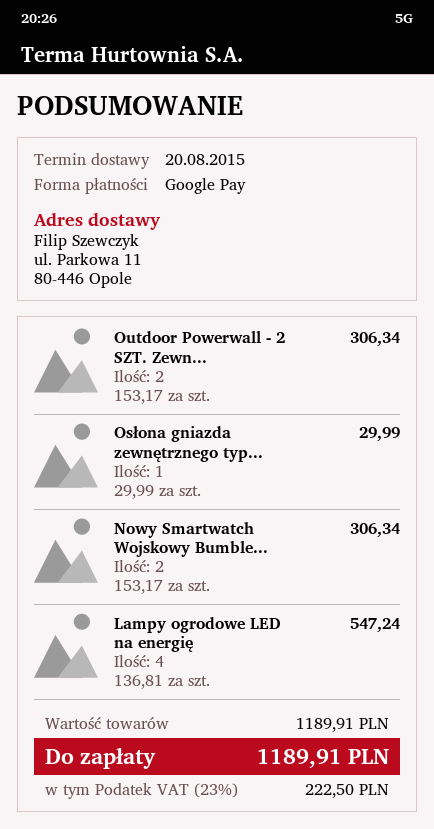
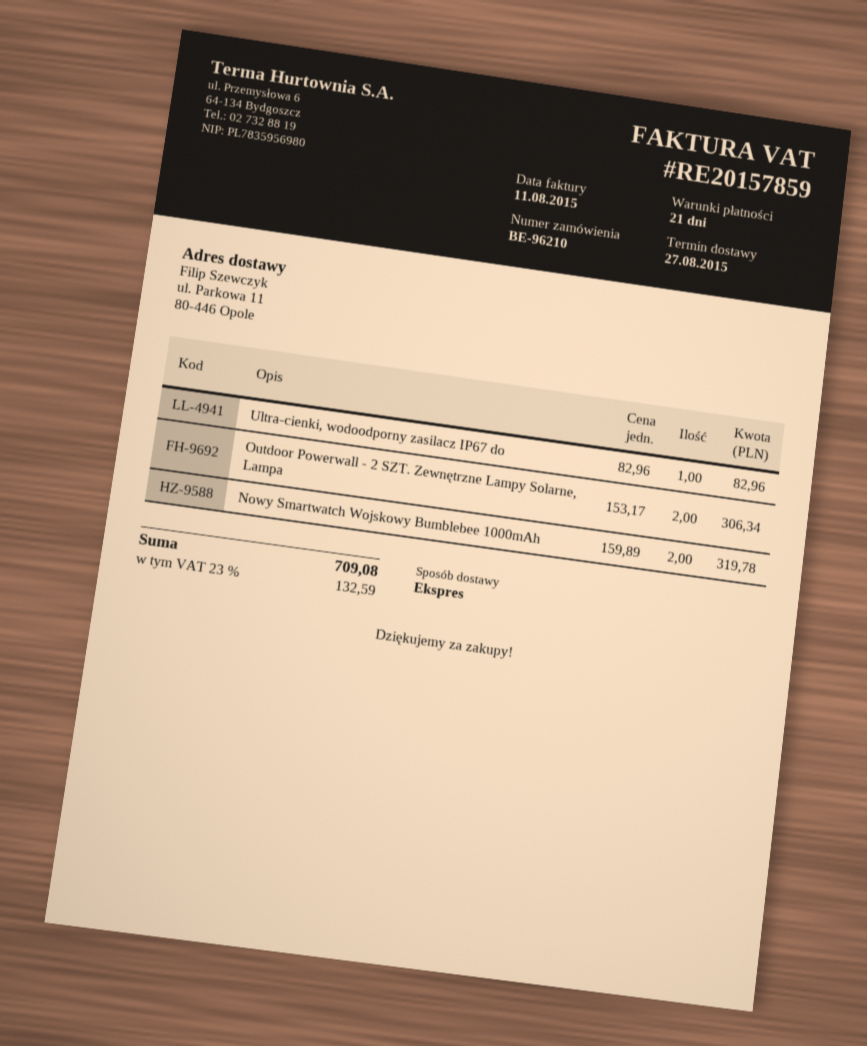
delivery date: 2015-08-20 -> 2015-08-27
Osłona gniazda zewnętrznego typ...: 1 x 29.99 = 29.99 -> none
Nowy Smartwatch Wojskowy Bumble...: 2 x 153.17 = 306.34 -> 2 x 159.89 = 319.78
Lampy ogrodowe LED na energię: 4 x 136.81 = 547.24 -> none
Ultra-cienki, wodoodporny zasilacz IP67 do: none -> 1 x 82.96 = 82.96
tax: 23% = 222.50 -> 23% = 132.59
total: 1189.91 -> 709.08

